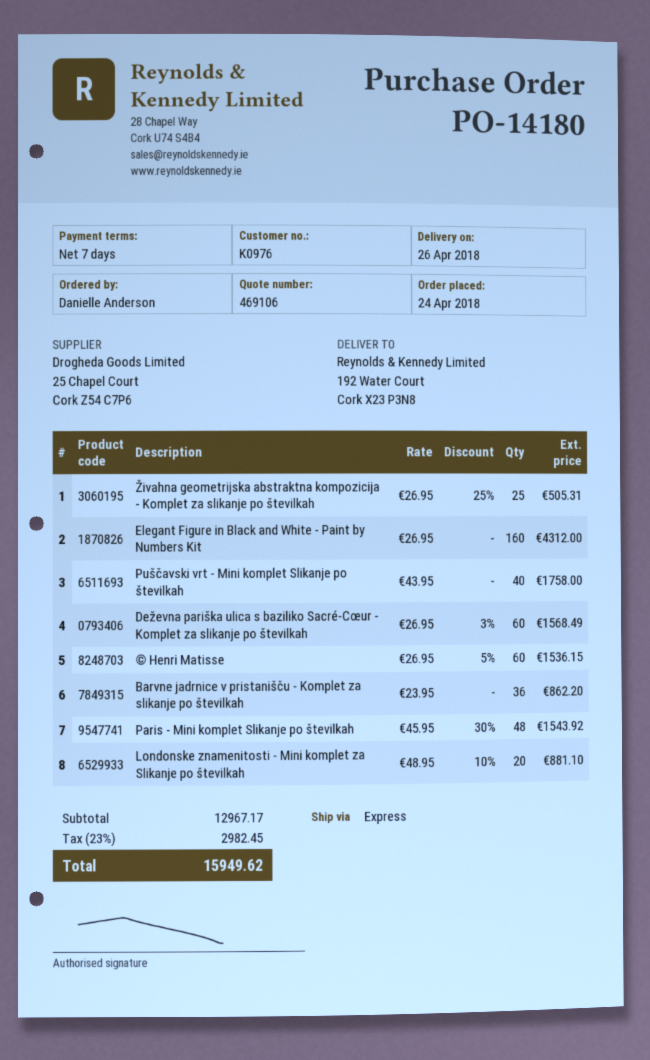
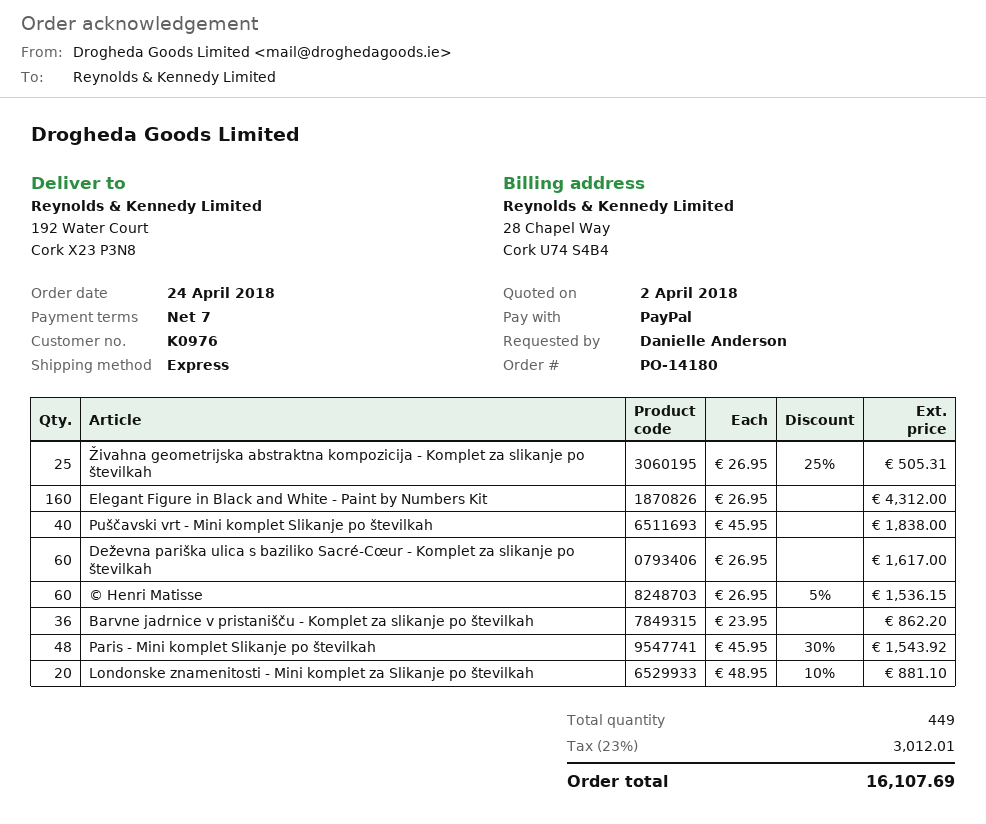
Puščavski vrt - Mini komplet Slikanje po številkah: 40 x 43.95 = 1758.00 -> 40 x 45.95 = 1838.00
Deževna pariška ulica s baziliko Sacré-Cœur - Komplet za slikanje po številkah: 60 x 26.95 - 3% = 1568.49 -> 60 x 26.95 = 1617.00
tax: 23% = 2982.45 -> 23% = 3012.01
total: 15949.62 -> 16107.69

